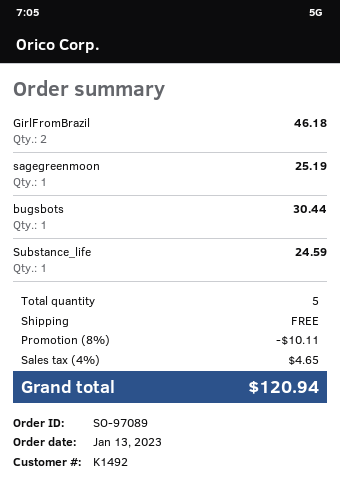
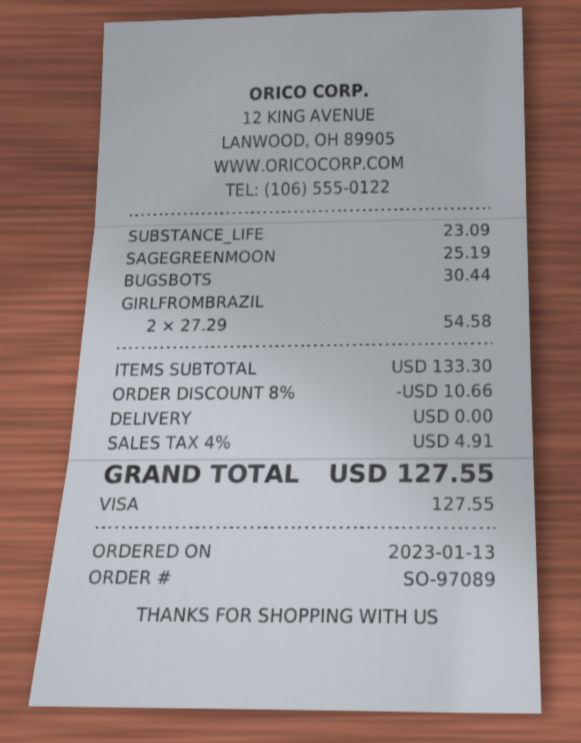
GirlFromBrazil: 2 for 46.18 -> 2 for 54.58
Substance_life: 1 for 24.59 -> 1 for 23.09
discount: 8% = 10.11 -> 8% = 10.66
tax: 4% = 4.65 -> 4% = 4.91
total: 120.94 -> 127.55

